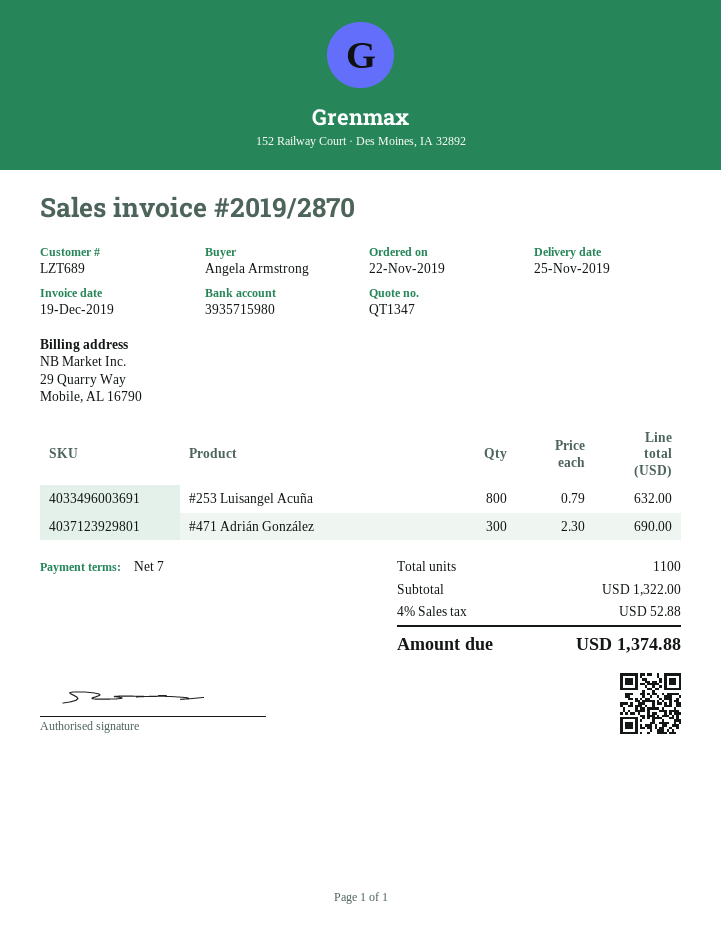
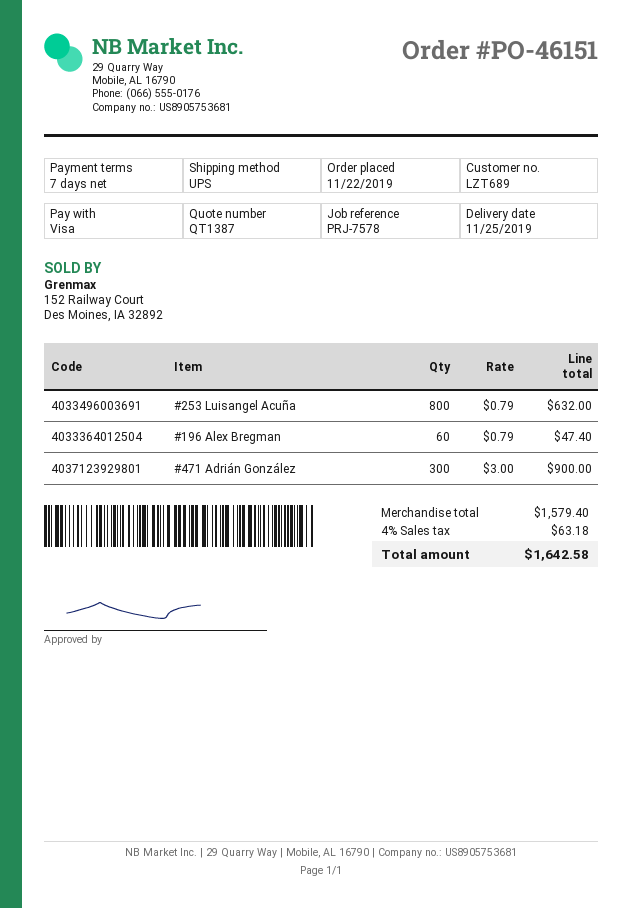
quote number: QT1347 -> QT1387
#471 Adrián González: 300 x 2.30 = 690.00 -> 300 x 3.00 = 900.00
#196 Alex Bregman: none -> 60 x 0.79 = 47.40
subtotal: 1322.00 -> 1579.40
tax: 4% = 52.88 -> 4% = 63.18
total: 1374.88 -> 1642.58

